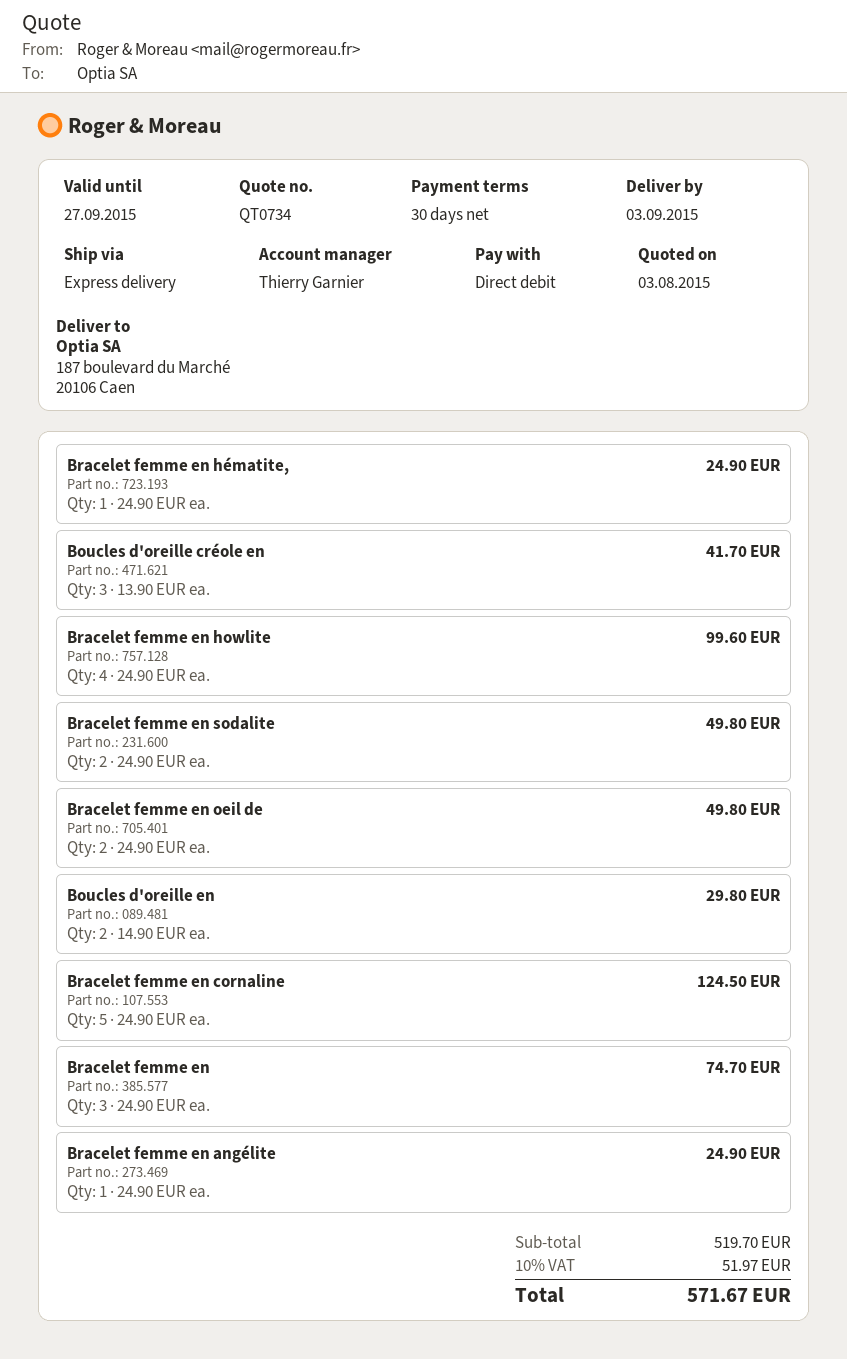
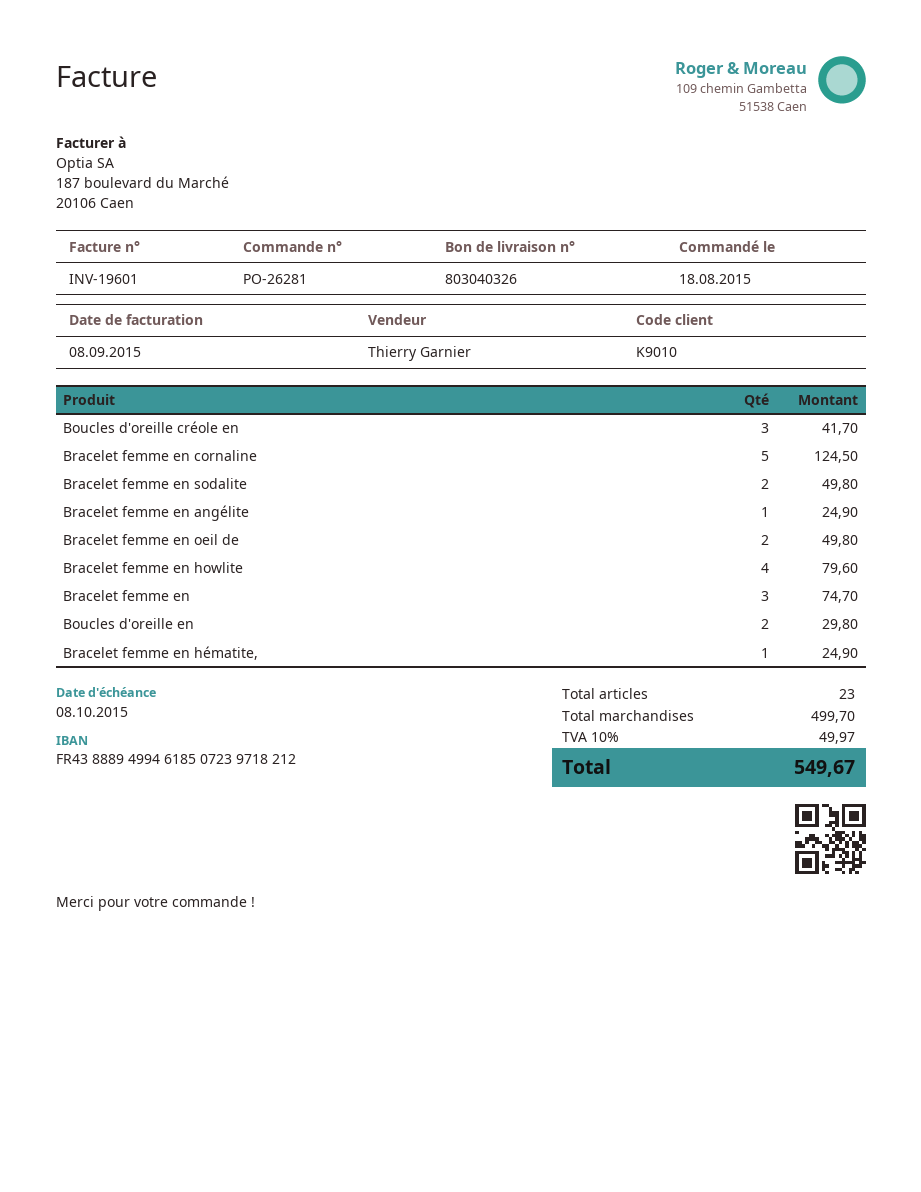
Bracelet femme en howlite: 4 for 99.60 -> 4 for 79.60
subtotal: 519.70 -> 499.70
tax: 10% = 51.97 -> 10% = 49.97
total: 571.67 -> 549.67

